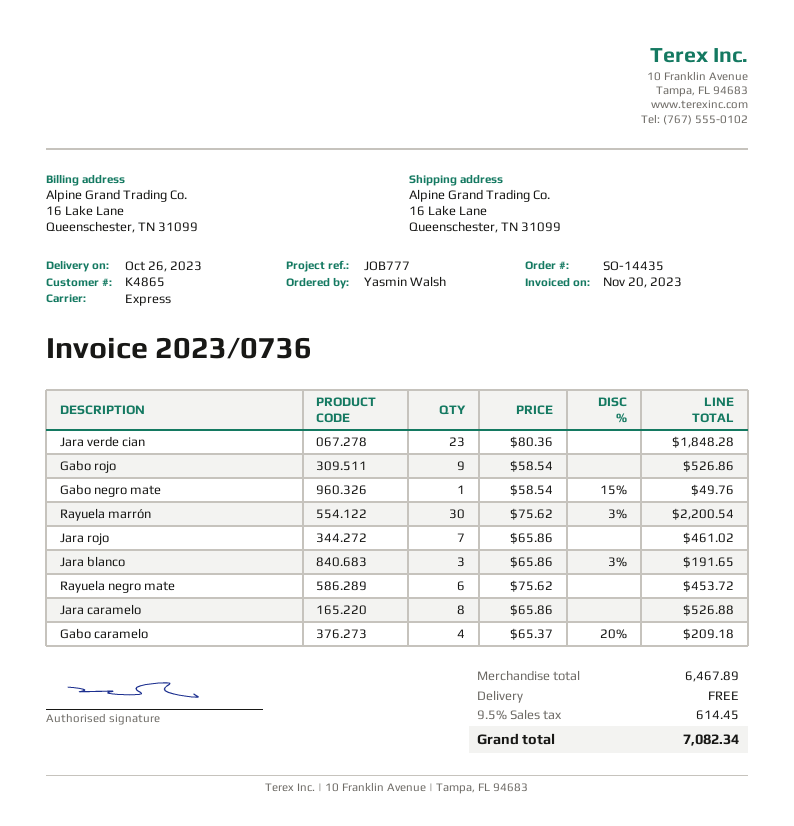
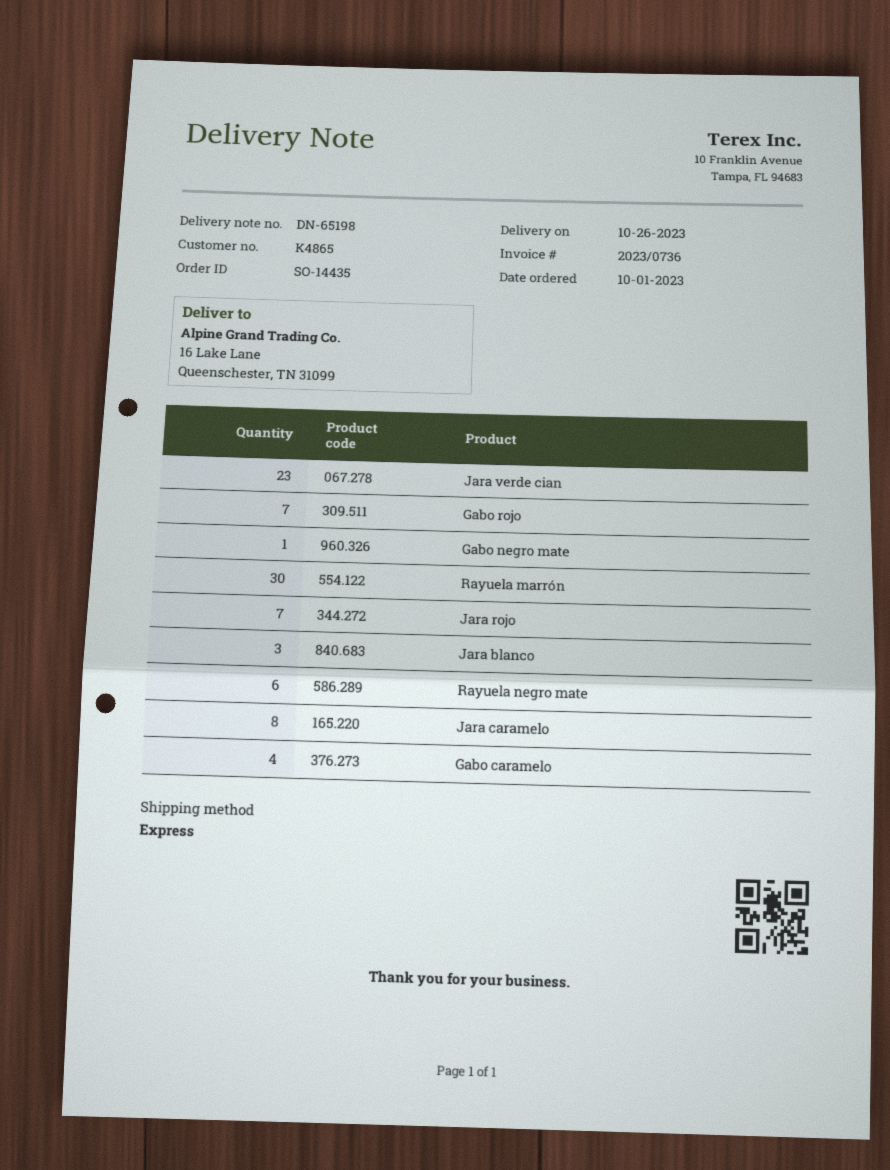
Gabo rojo: 9 -> 7

